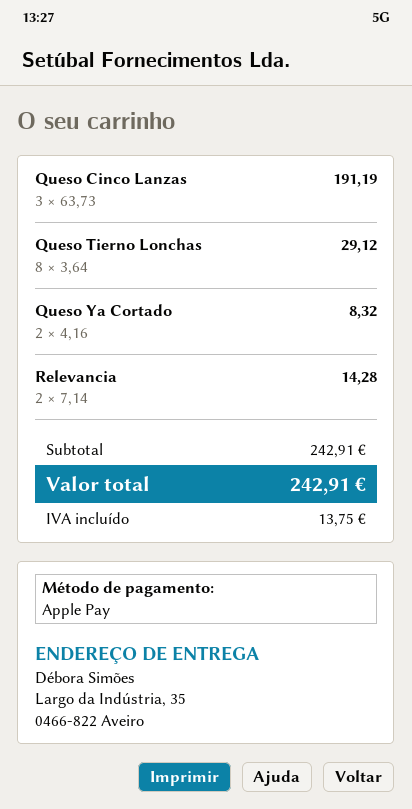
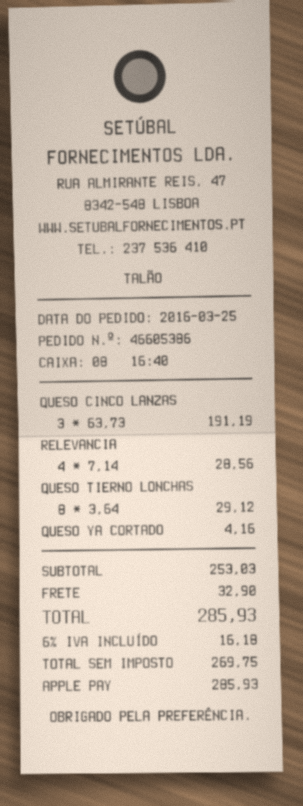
Queso Ya Cortado: 2 x 4.16 = 8.32 -> 1 x 4.16 = 4.16
Relevancia: 2 x 7.14 = 14.28 -> 4 x 7.14 = 28.56
subtotal: 242.91 -> 253.03
shipping: none -> 32.90
tax: 13.75 -> 16.18
total: 242.91 -> 285.93

